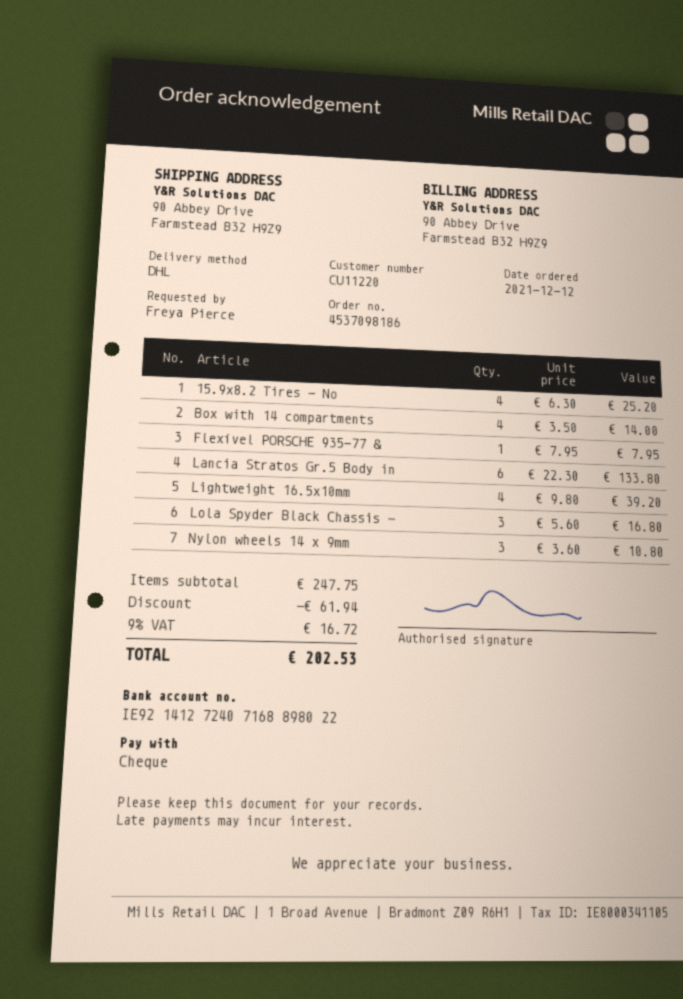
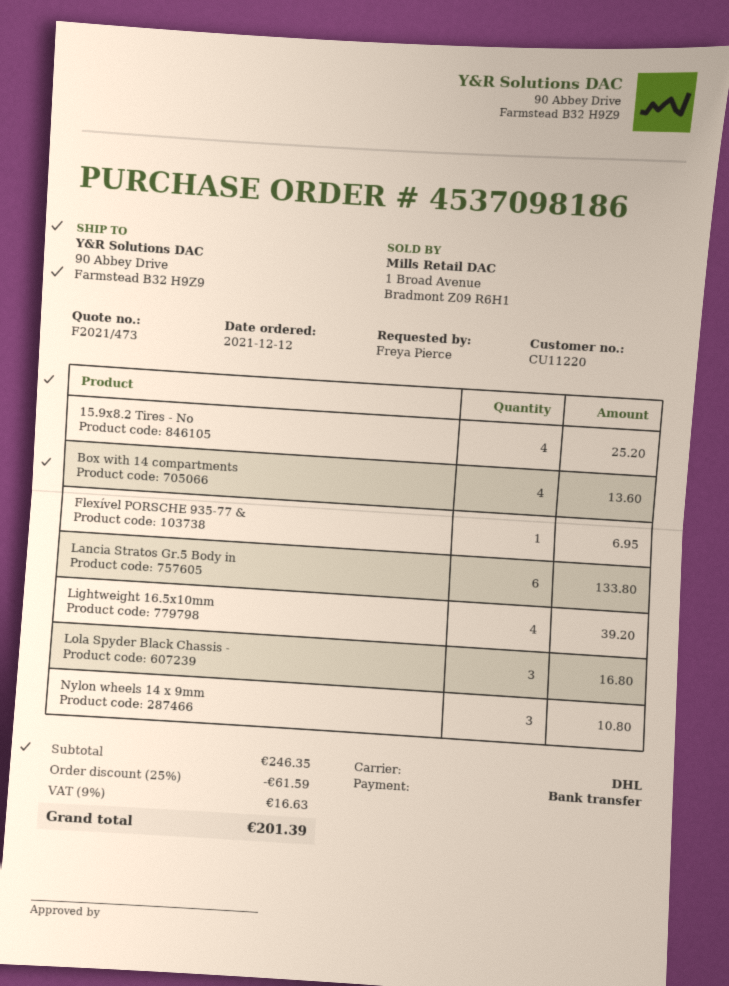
payment method: cheque -> bank transfer
Box with 14 compartments: 4 for 14.00 -> 4 for 13.60
Flexível PORSCHE 935-77 &: 1 for 7.95 -> 1 for 6.95
subtotal: 247.75 -> 246.35
discount: 61.94 -> 61.59
tax: 9% = 16.72 -> 9% = 16.63
total: 202.53 -> 201.39

